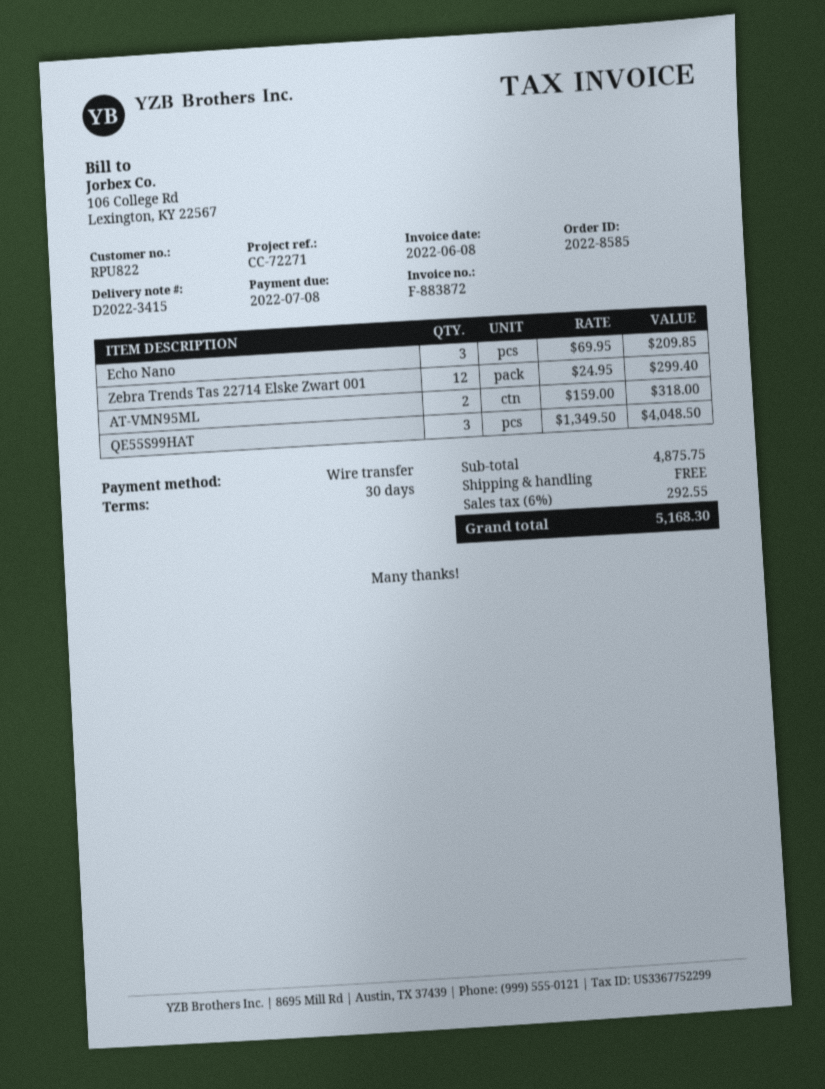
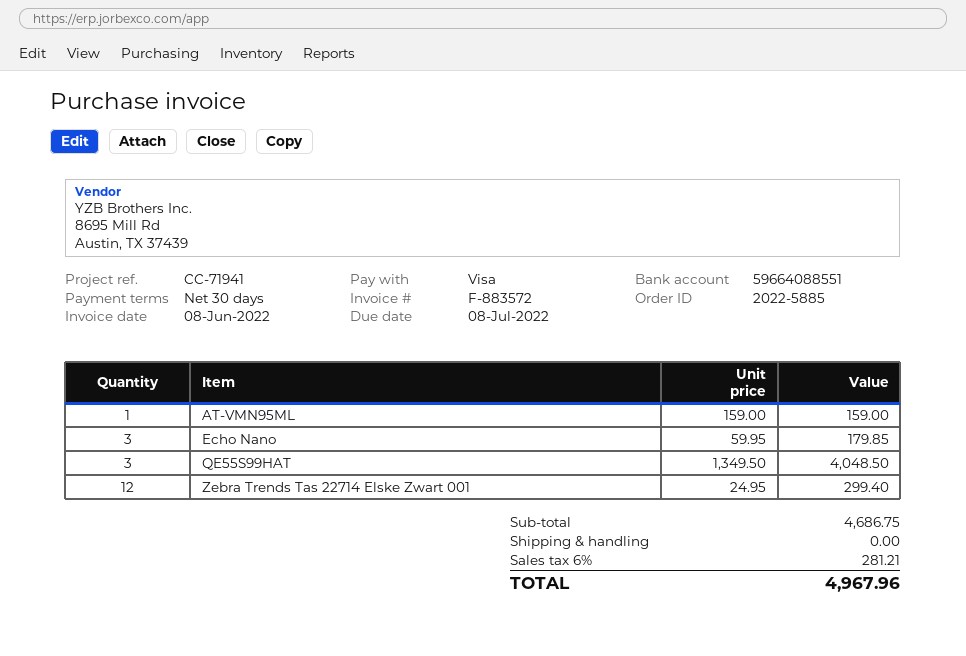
order number: 2022-8585 -> 2022-5885
invoice number: F-883872 -> F-883572
reference: CC-72271 -> CC-71941
payment method: bank transfer -> Visa
Echo Nano: 3 x 69.95 = 209.85 -> 3 x 59.95 = 179.85
AT-VMN95ML: 2 x 159.00 = 318.00 -> 1 x 159.00 = 159.00
subtotal: 4875.75 -> 4686.75
tax: 6% = 292.55 -> 6% = 281.21
total: 5168.30 -> 4967.96

